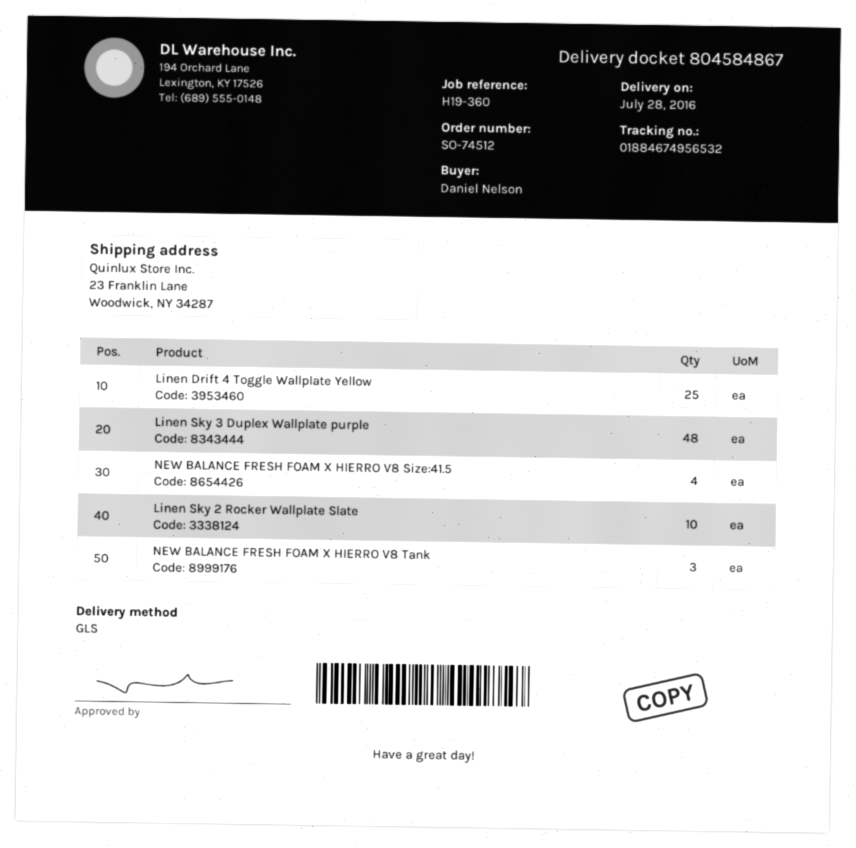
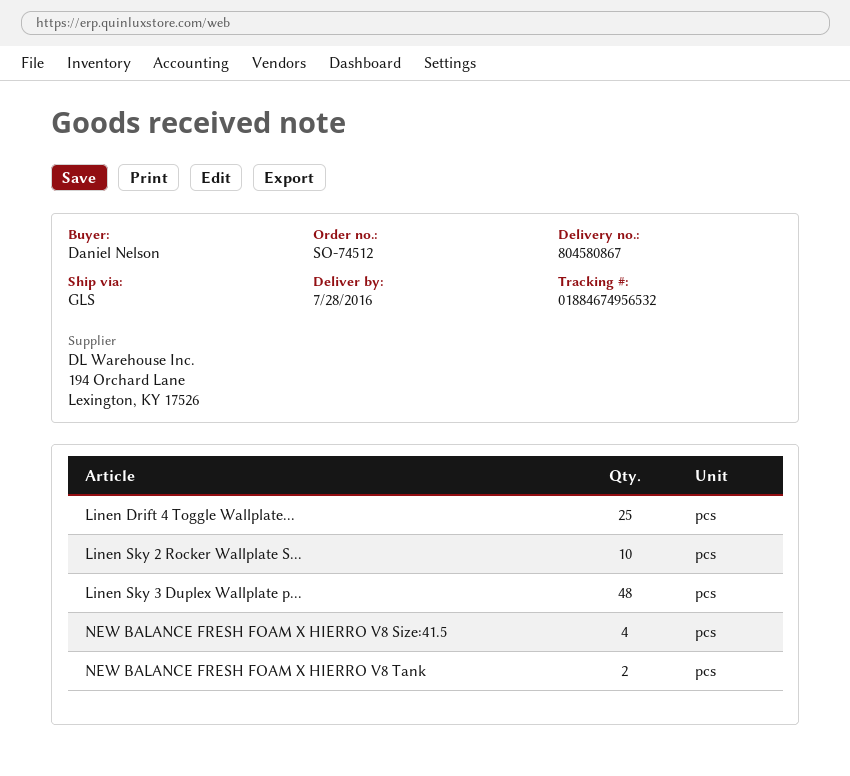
delivery note number: 804584867 -> 804580867
NEW BALANCE FRESH FOAM X HIERRO V8 Tank: 3 -> 2

